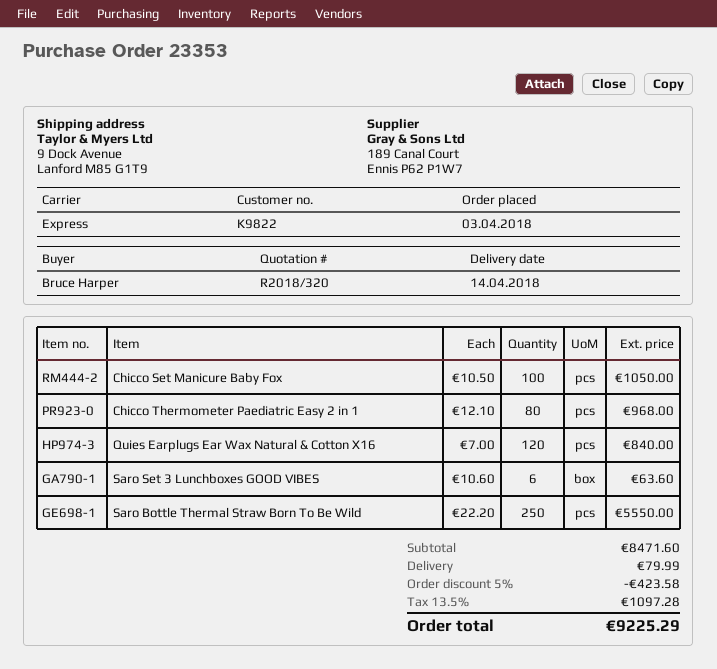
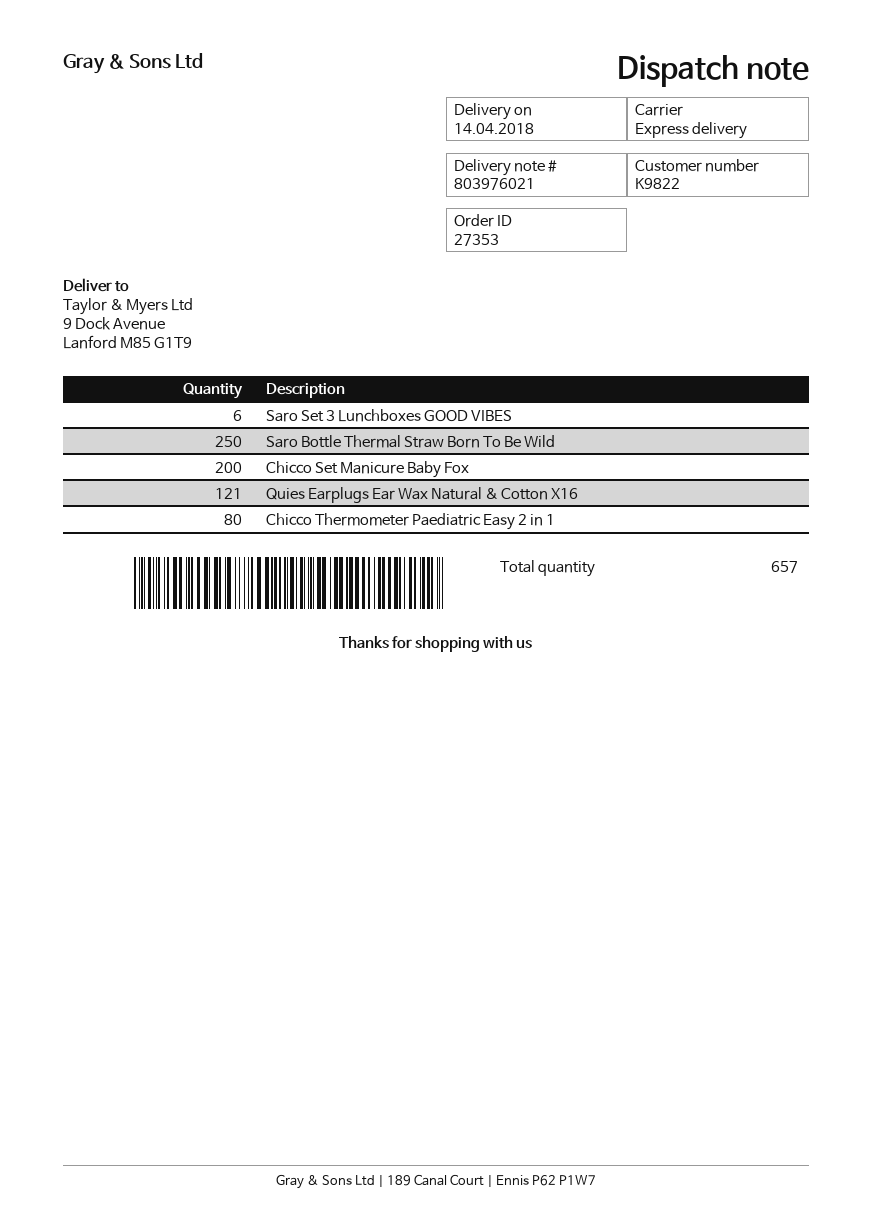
order number: 23353 -> 27353
Chicco Set Manicure Baby Fox: 100 -> 200
Quies Earplugs Ear Wax Natural & Cotton X16: 120 -> 121

